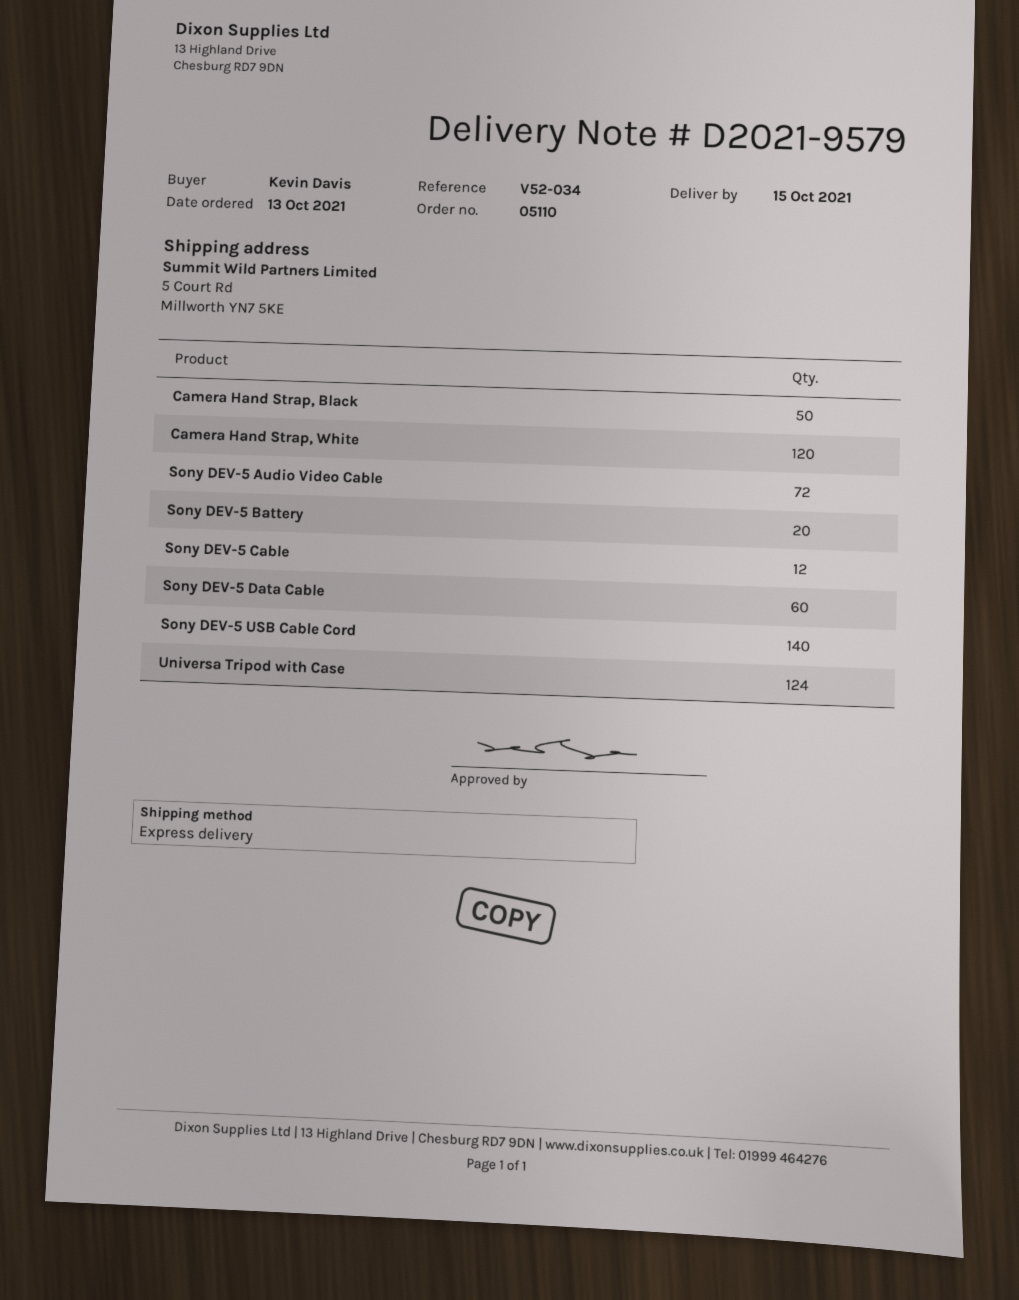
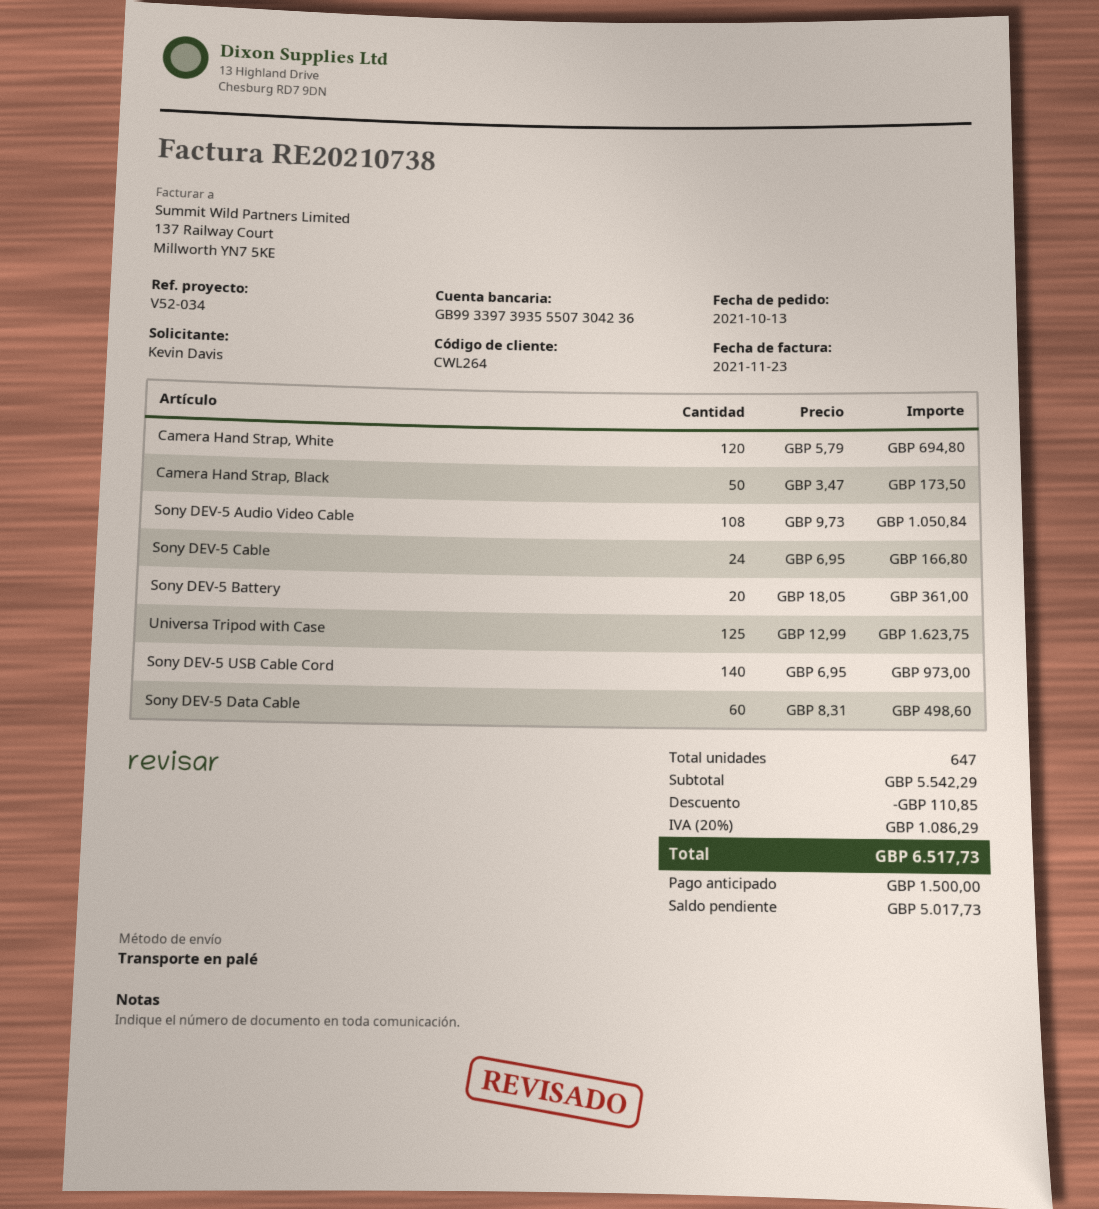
shipping method: express -> pallet freight
Sony DEV-5 Audio Video Cable: 72 -> 108
Sony DEV-5 Cable: 12 -> 24
Universa Tripod with Case: 124 -> 125

